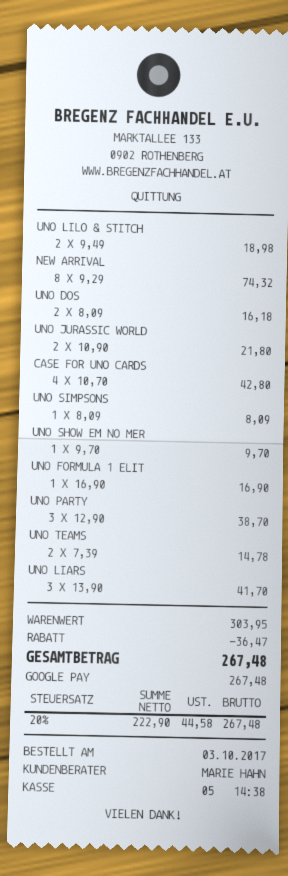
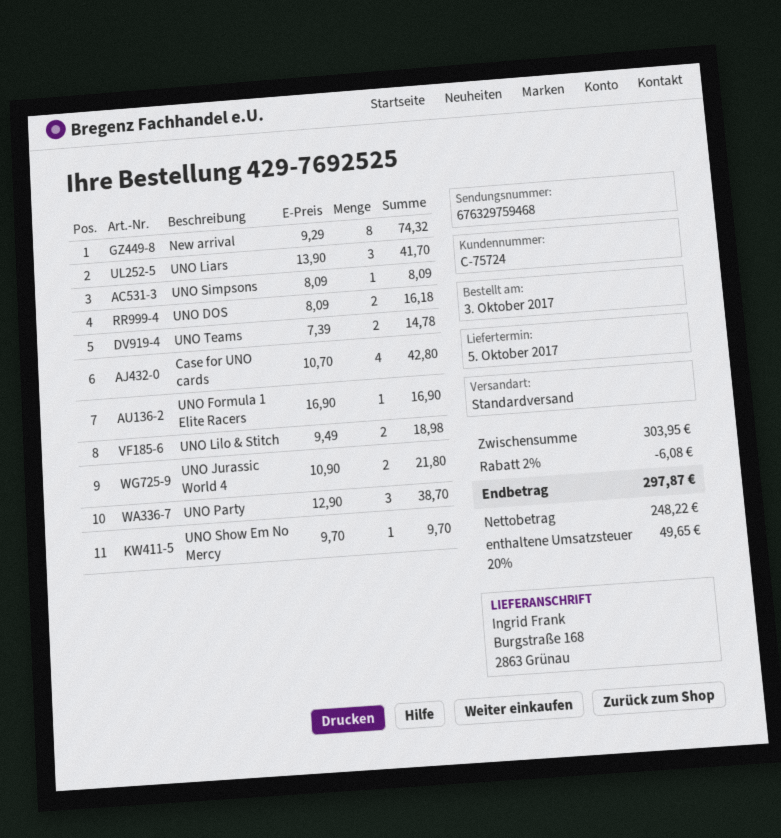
discount: 36.47 -> 6.08
net: 222.90 -> 248.22
tax: 20% = 44.58 -> 20% = 49.65
total: 267.48 -> 297.87

